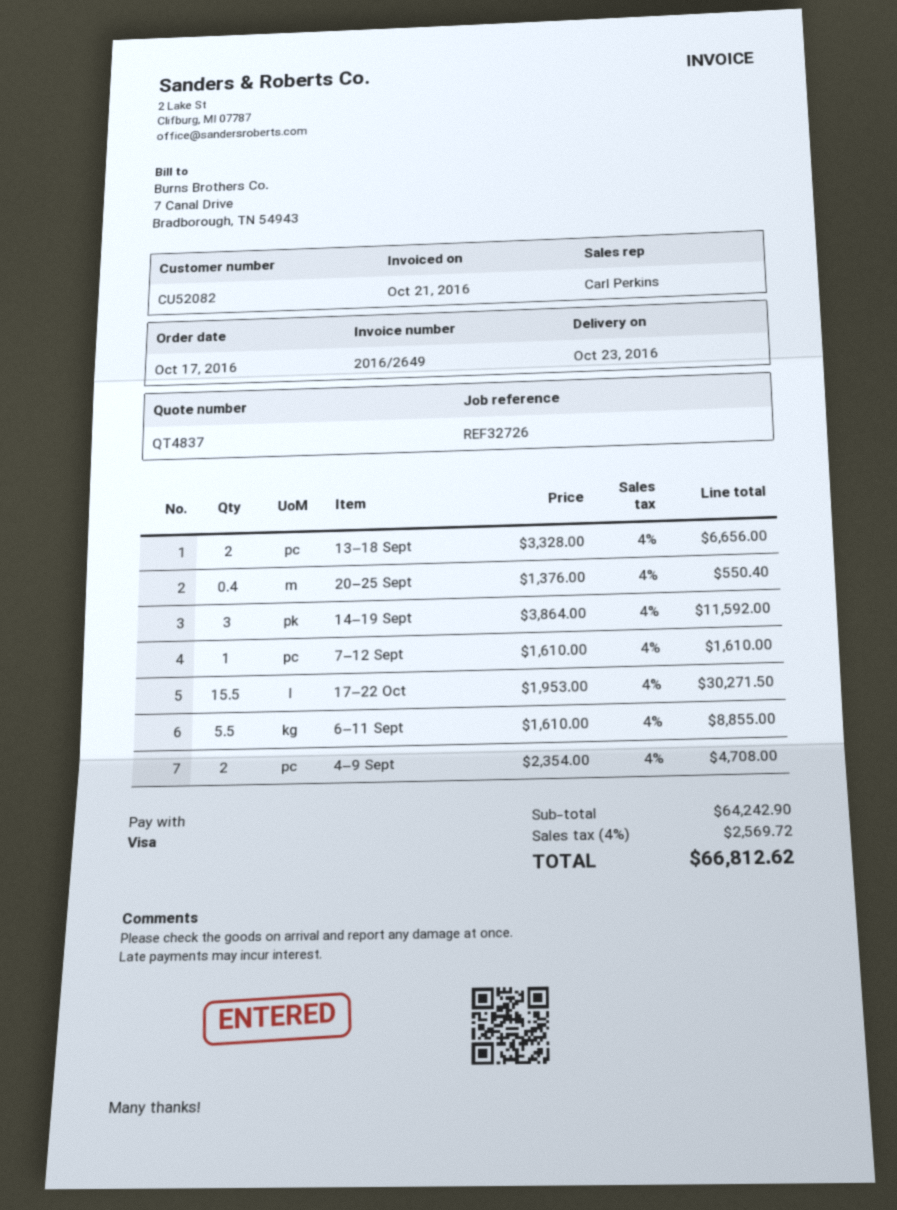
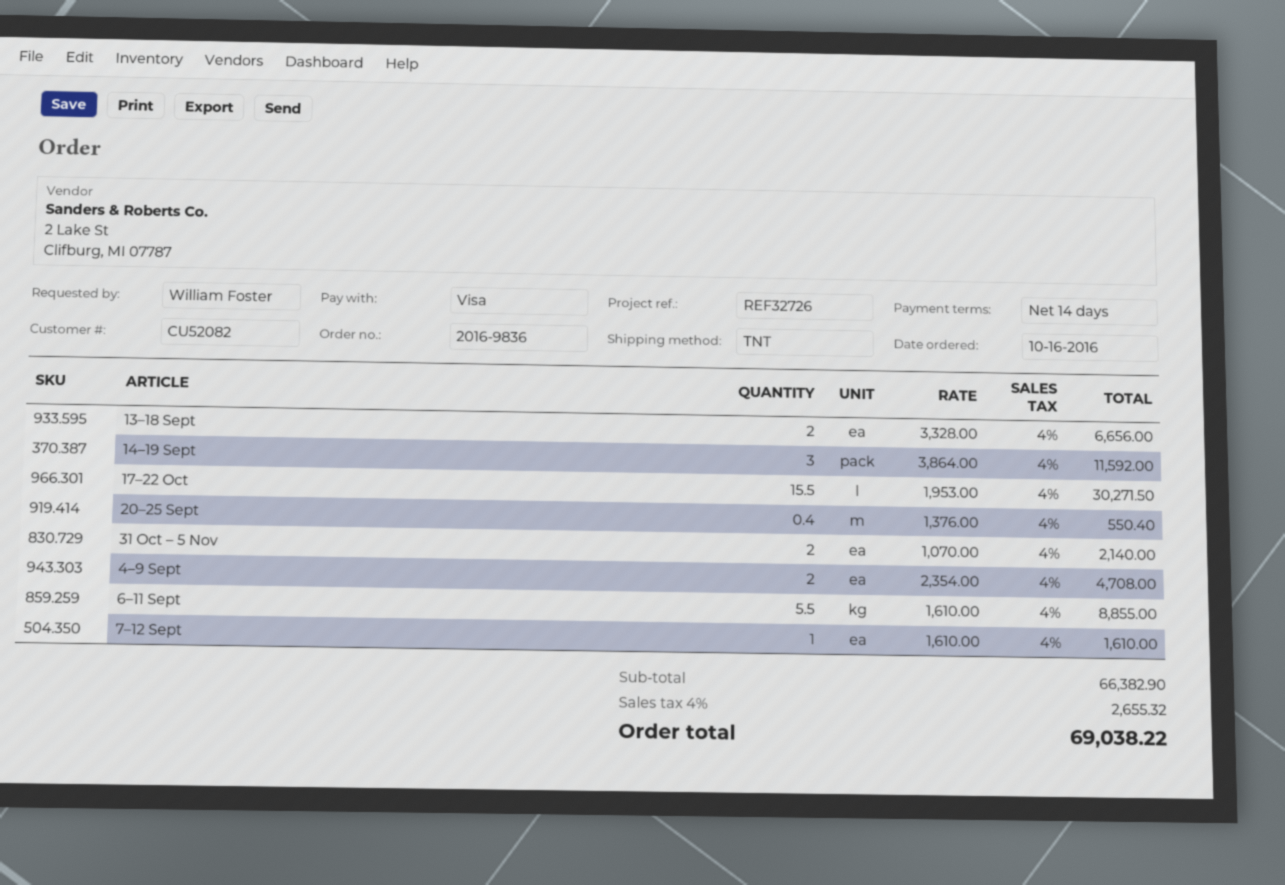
order date: 2016-10-17 -> 2016-10-16
31 Oct – 5 Nov: none -> 2 x 1070.00 = 2140.00
subtotal: 64242.90 -> 66382.90
tax: 4% = 2569.72 -> 4% = 2655.32
total: 66812.62 -> 69038.22

